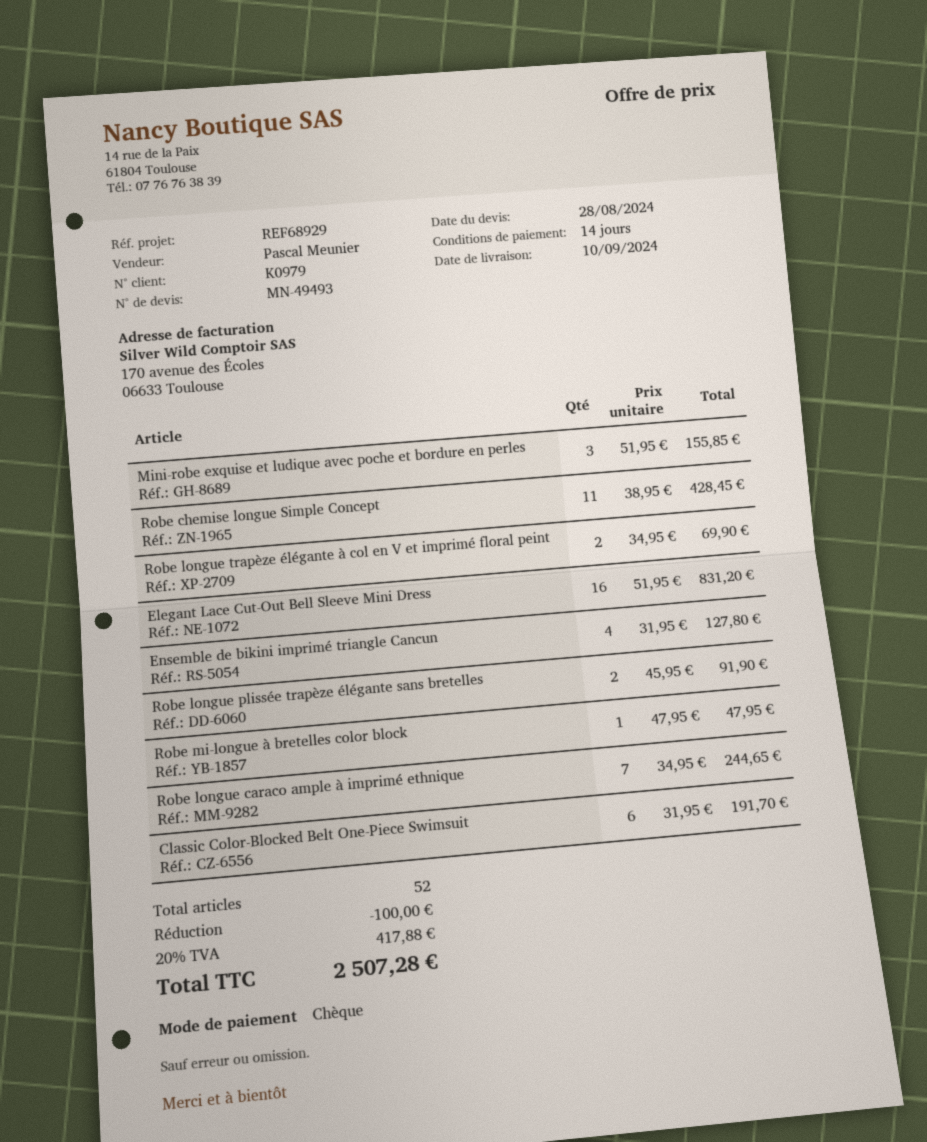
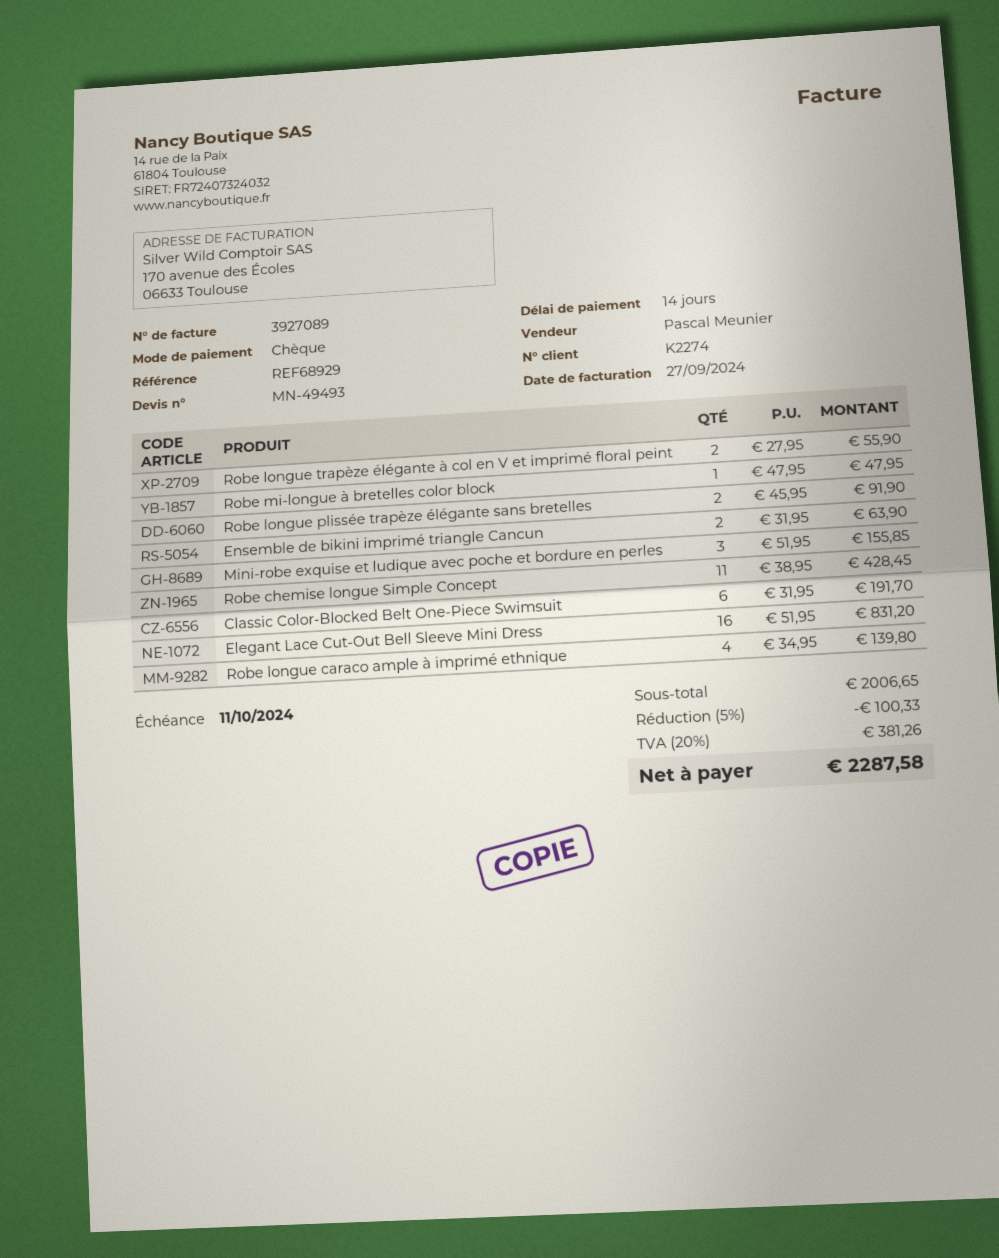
customer number: K0979 -> K2274
Robe longue trapèze élégante à col en V et imprimé floral peint: 2 x 34.95 = 69.90 -> 2 x 27.95 = 55.90
Ensemble de bikini imprimé triangle Cancun: 4 x 31.95 = 127.80 -> 2 x 31.95 = 63.90
Robe longue caraco ample à imprimé ethnique: 7 x 34.95 = 244.65 -> 4 x 34.95 = 139.80
discount: 100.00 -> 100.33
tax: 20% = 417.88 -> 20% = 381.26
total: 2507.28 -> 2287.58

